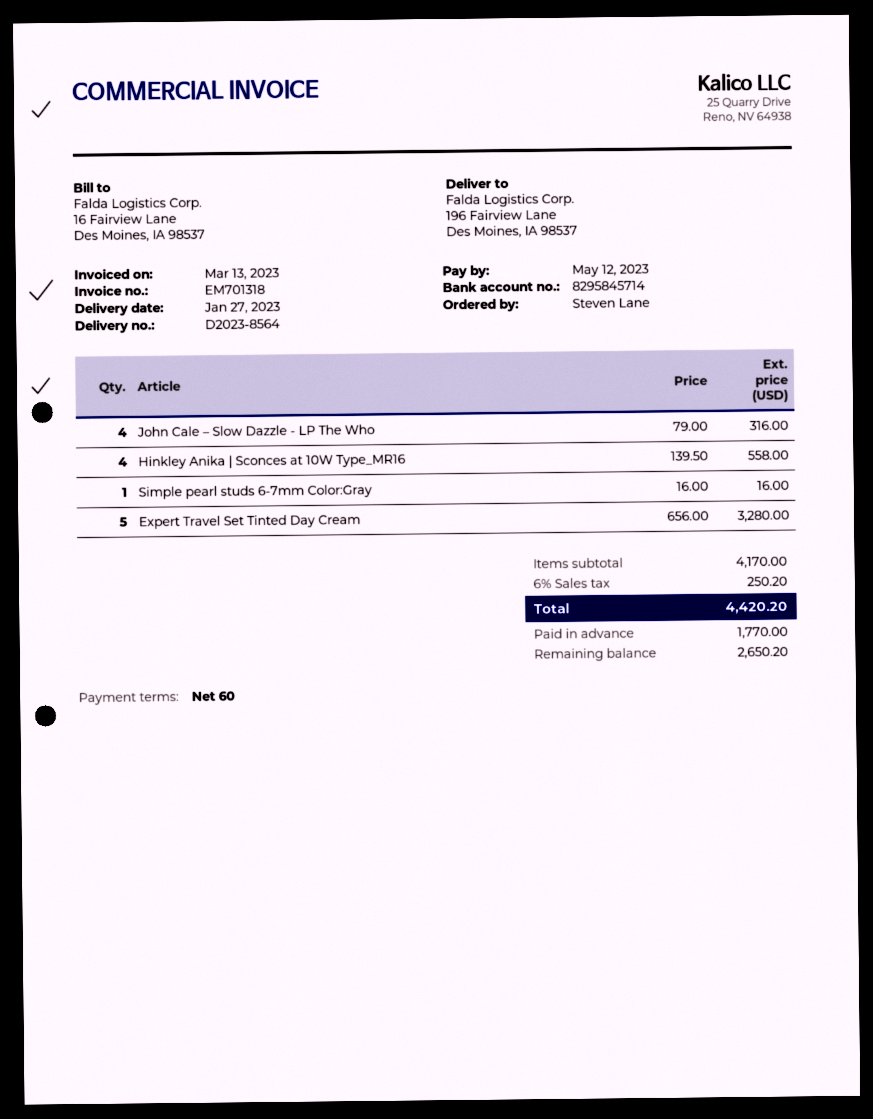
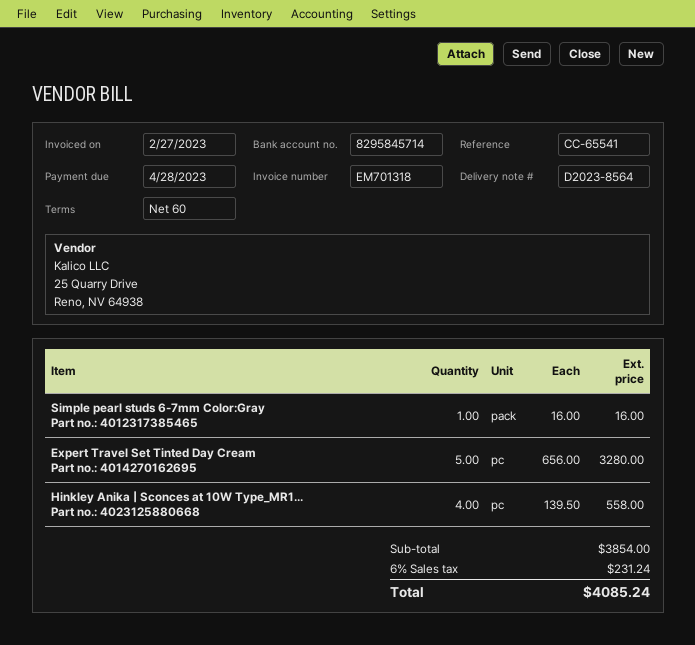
invoice date: 2023-03-13 -> 2023-02-27
due date: 2023-05-12 -> 2023-04-28
John Cale – Slow Dazzle - LP The Who: 4 x 79.00 = 316.00 -> none
subtotal: 4170.00 -> 3854.00
tax: 6% = 250.20 -> 6% = 231.24
total: 4420.20 -> 4085.24

